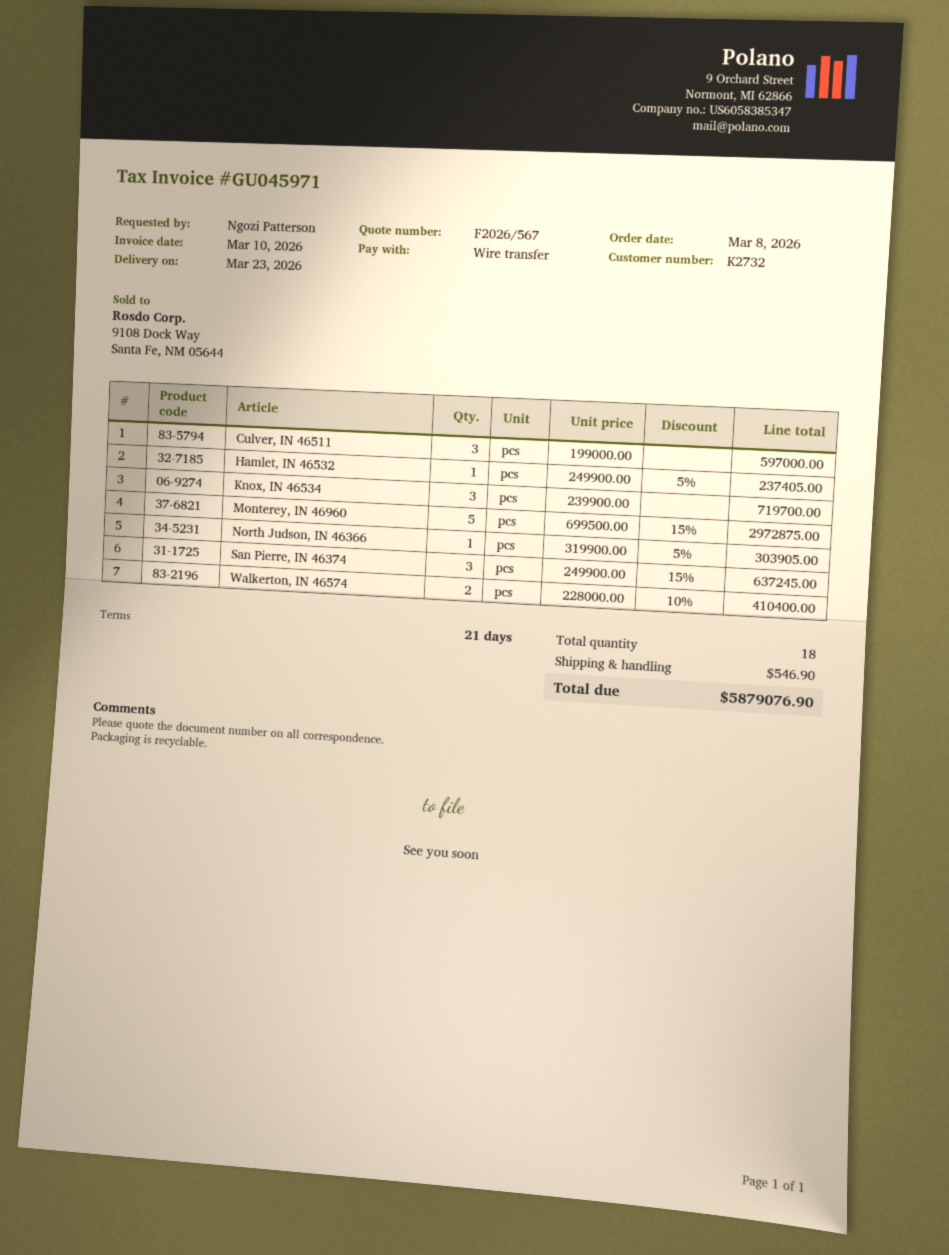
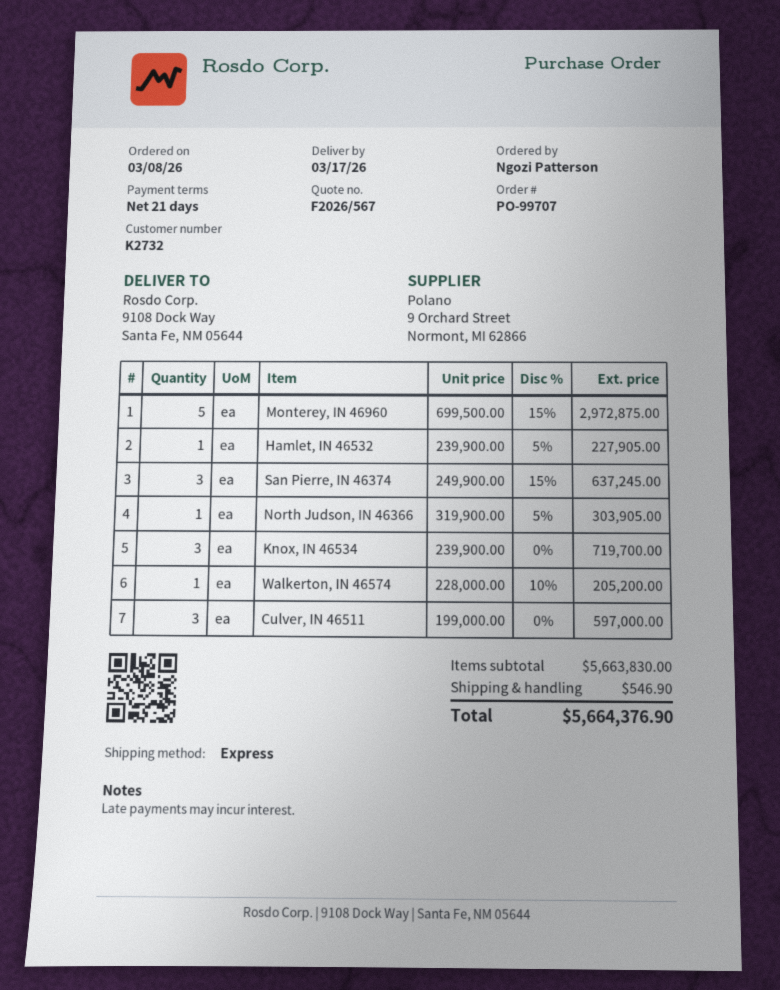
delivery date: 2026-03-23 -> 2026-03-17
Hamlet, IN 46532: 1 x 249900.00 - 5% = 237405.00 -> 1 x 239900.00 - 5% = 227905.00
Walkerton, IN 46574: 2 x 228000.00 - 10% = 410400.00 -> 1 x 228000.00 - 10% = 205200.00
total: 5879076.90 -> 5664376.90

